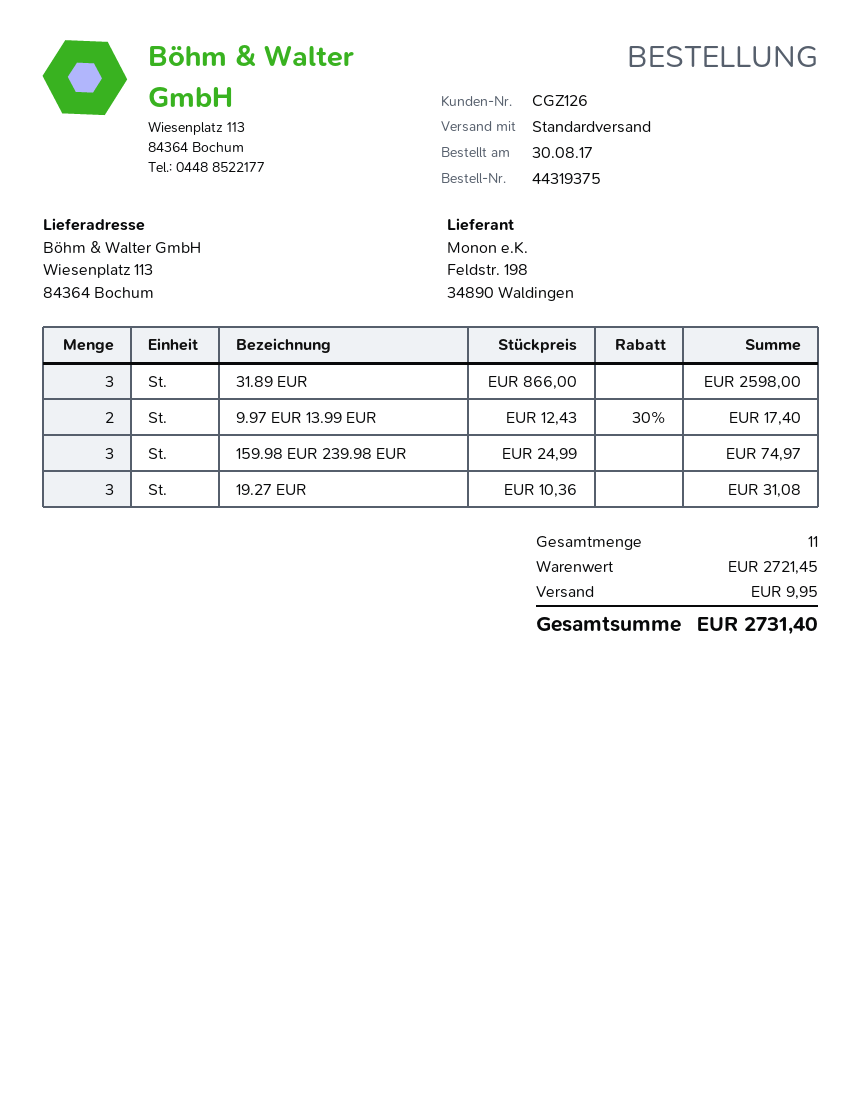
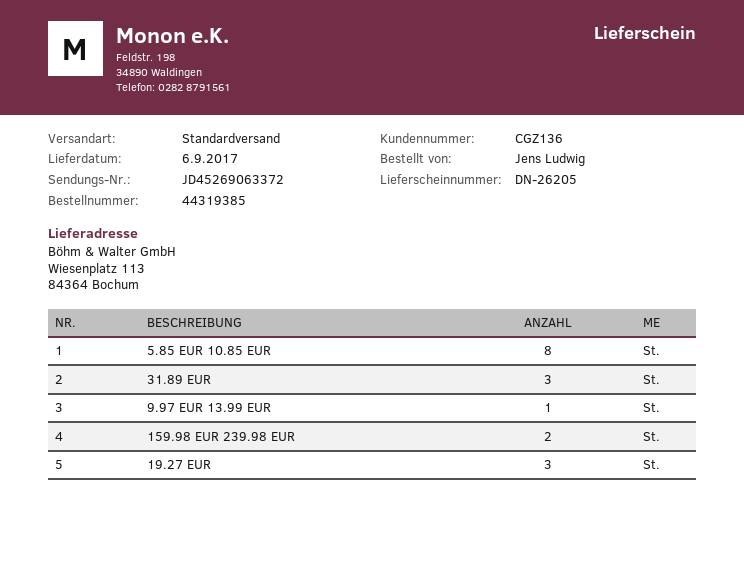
order number: 44319375 -> 44319385
customer number: CGZ126 -> CGZ136
9.97 EUR 13.99 EUR: 2 -> 1
159.98 EUR 239.98 EUR: 3 -> 2
5.85 EUR 10.85 EUR: none -> 8

